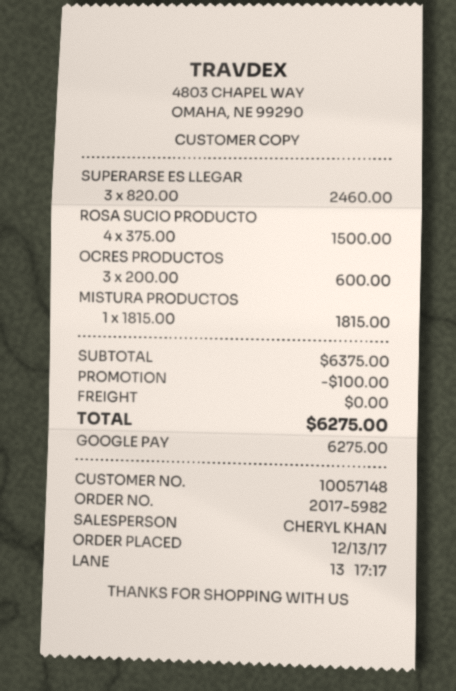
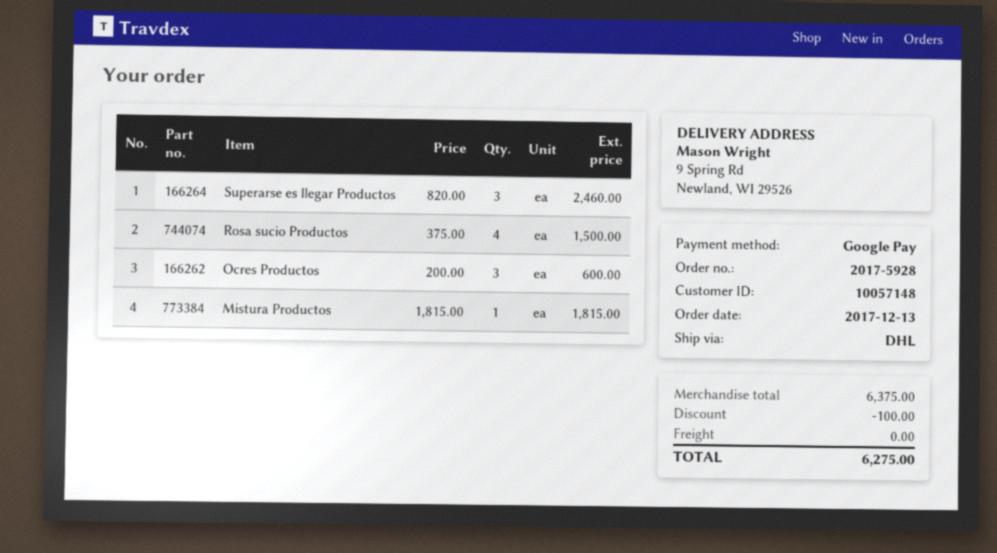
order number: 2017-5982 -> 2017-5928

